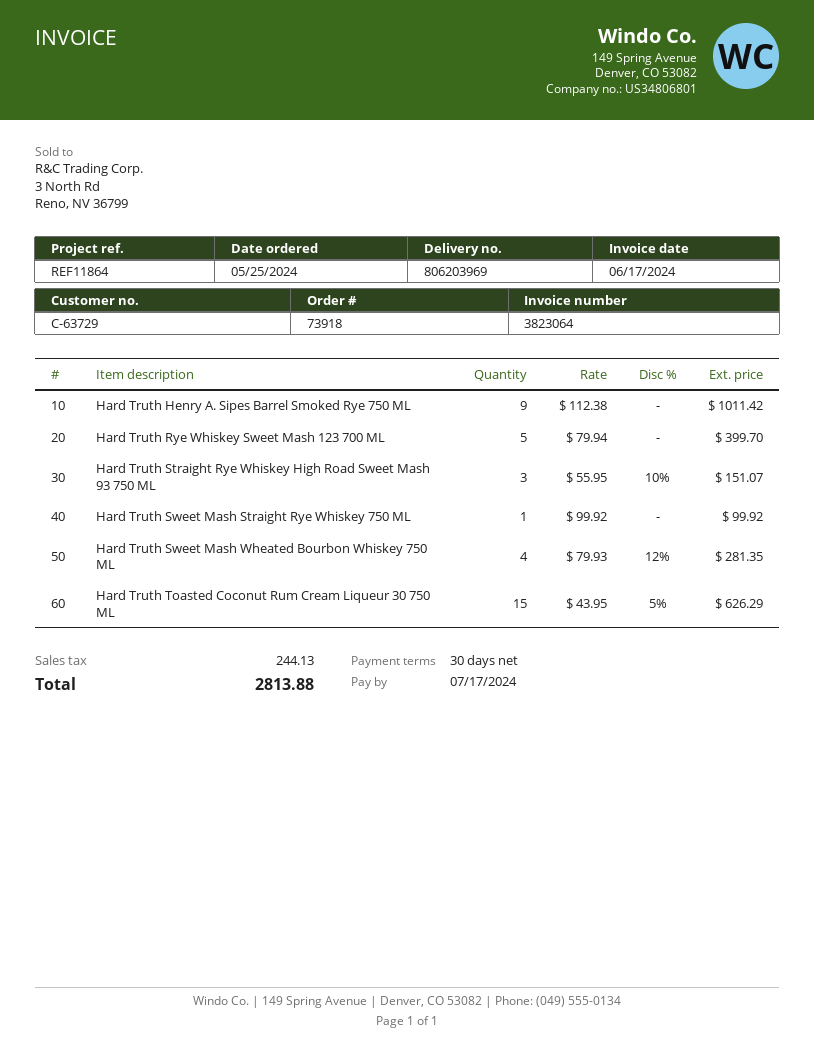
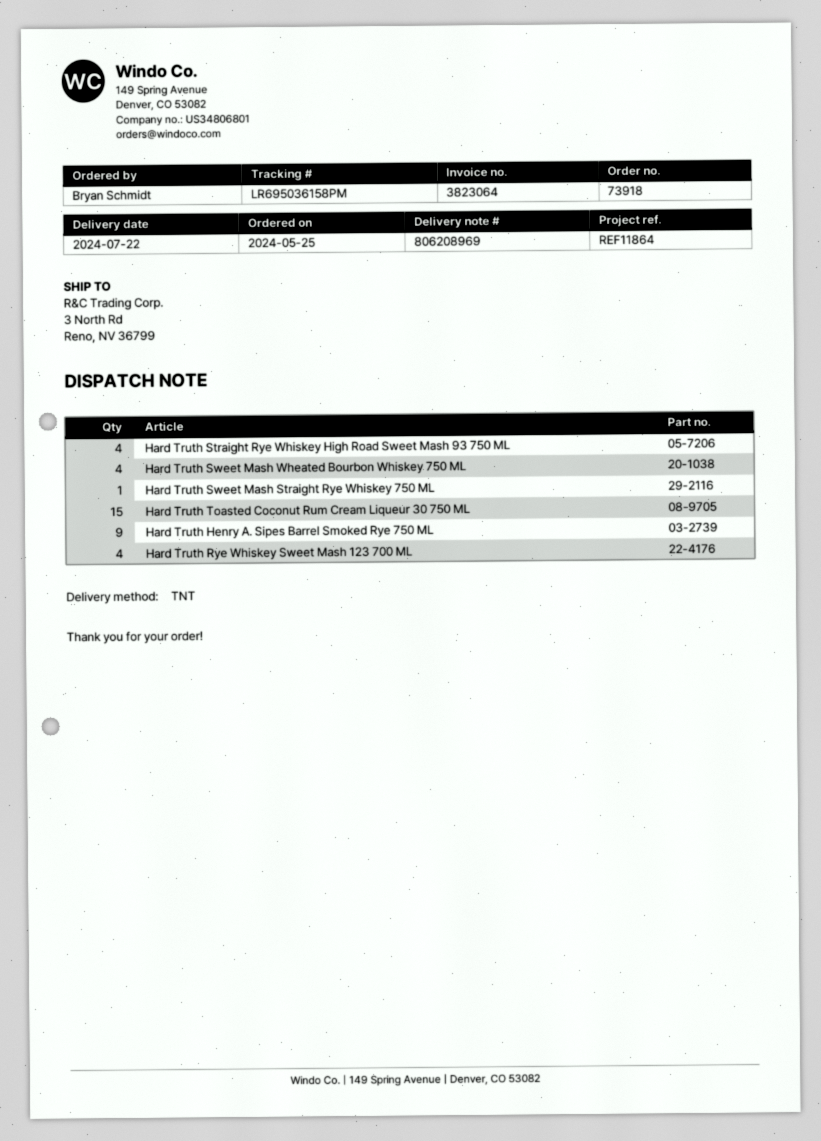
delivery note number: 806203969 -> 806208969
Hard Truth Rye Whiskey Sweet Mash 123 700 ML: 5 -> 4
Hard Truth Straight Rye Whiskey High Road Sweet Mash 93 750 ML: 3 -> 4

